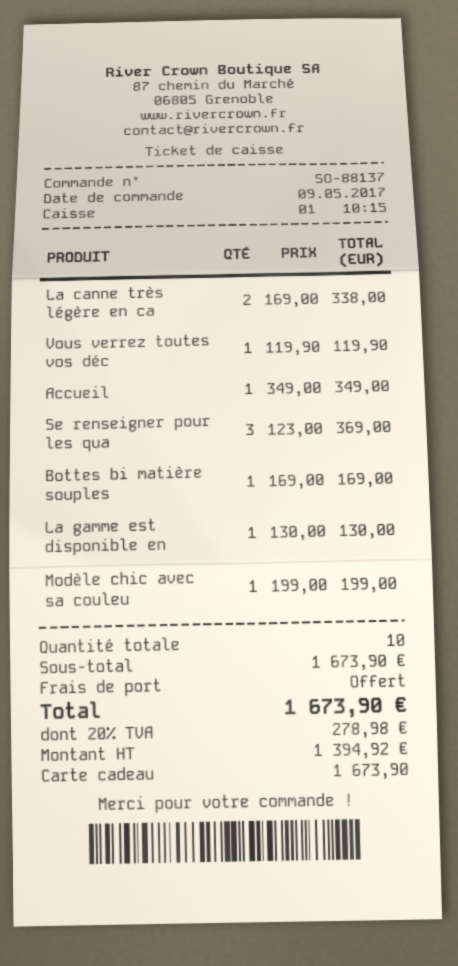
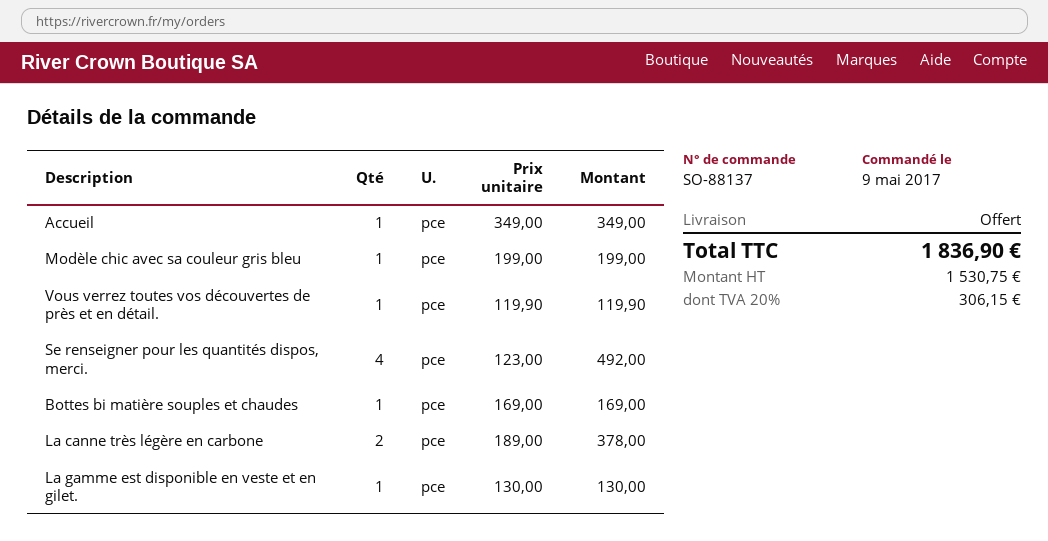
La canne très légère en ca: 2 x 169.00 = 338.00 -> 2 x 189.00 = 378.00
Se renseigner pour les qua: 3 x 123.00 = 369.00 -> 4 x 123.00 = 492.00
net: 1394.92 -> 1530.75
tax: 20% = 278.98 -> 20% = 306.15
total: 1673.90 -> 1836.90

